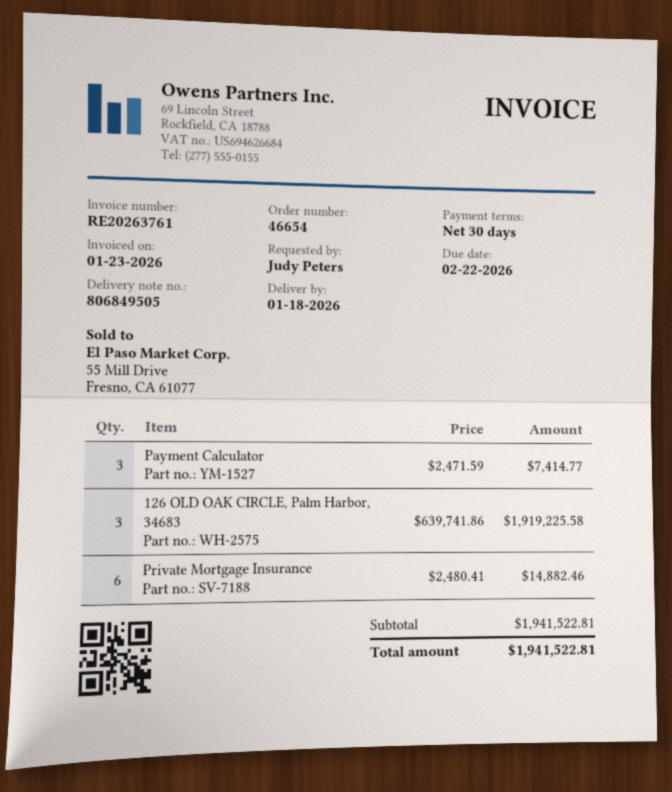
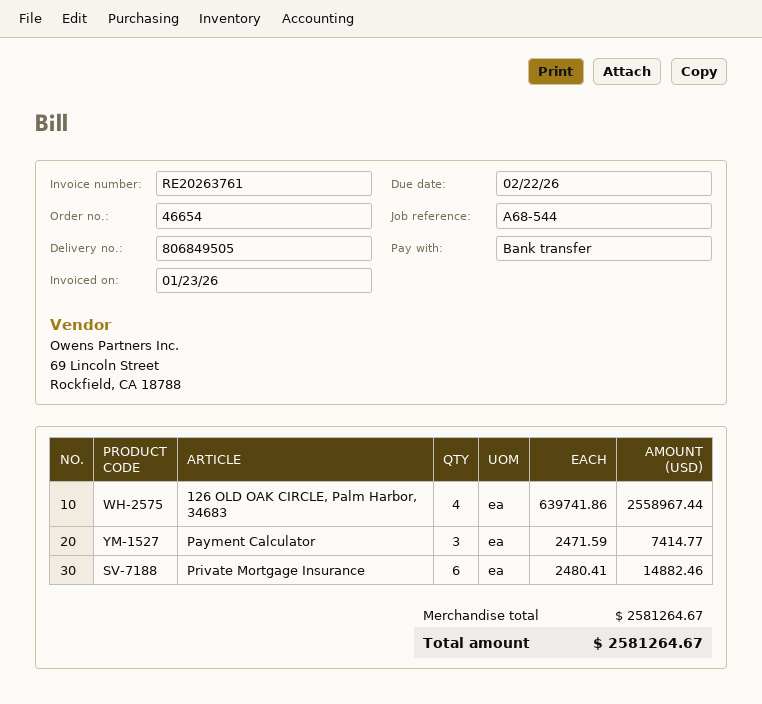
126 OLD OAK CIRCLE, Palm Harbor, 34683: 3 x 639741.86 = 1919225.58 -> 4 x 639741.86 = 2558967.44
subtotal: 1941522.81 -> 2581264.67
total: 1941522.81 -> 2581264.67

